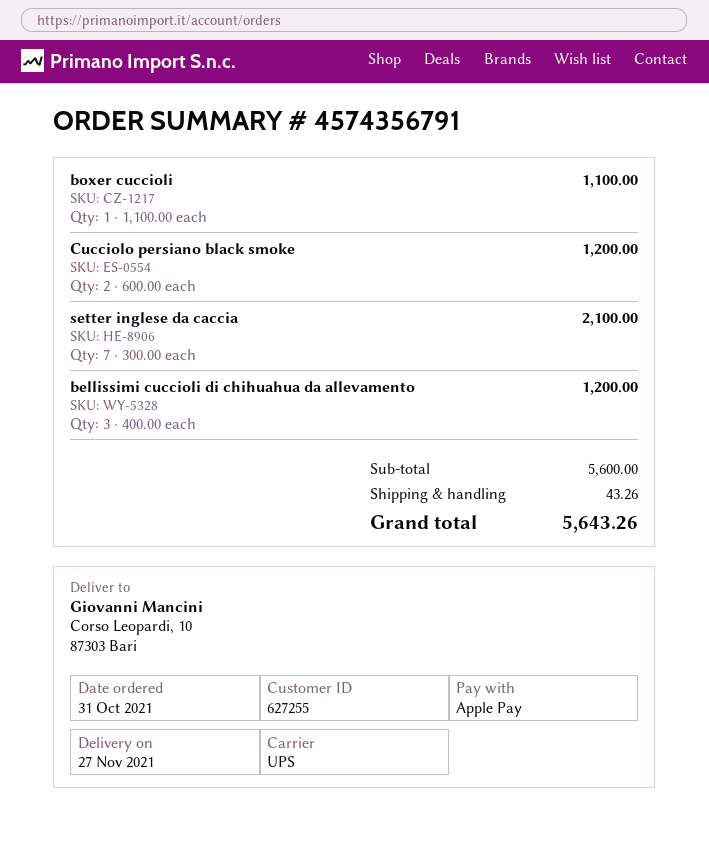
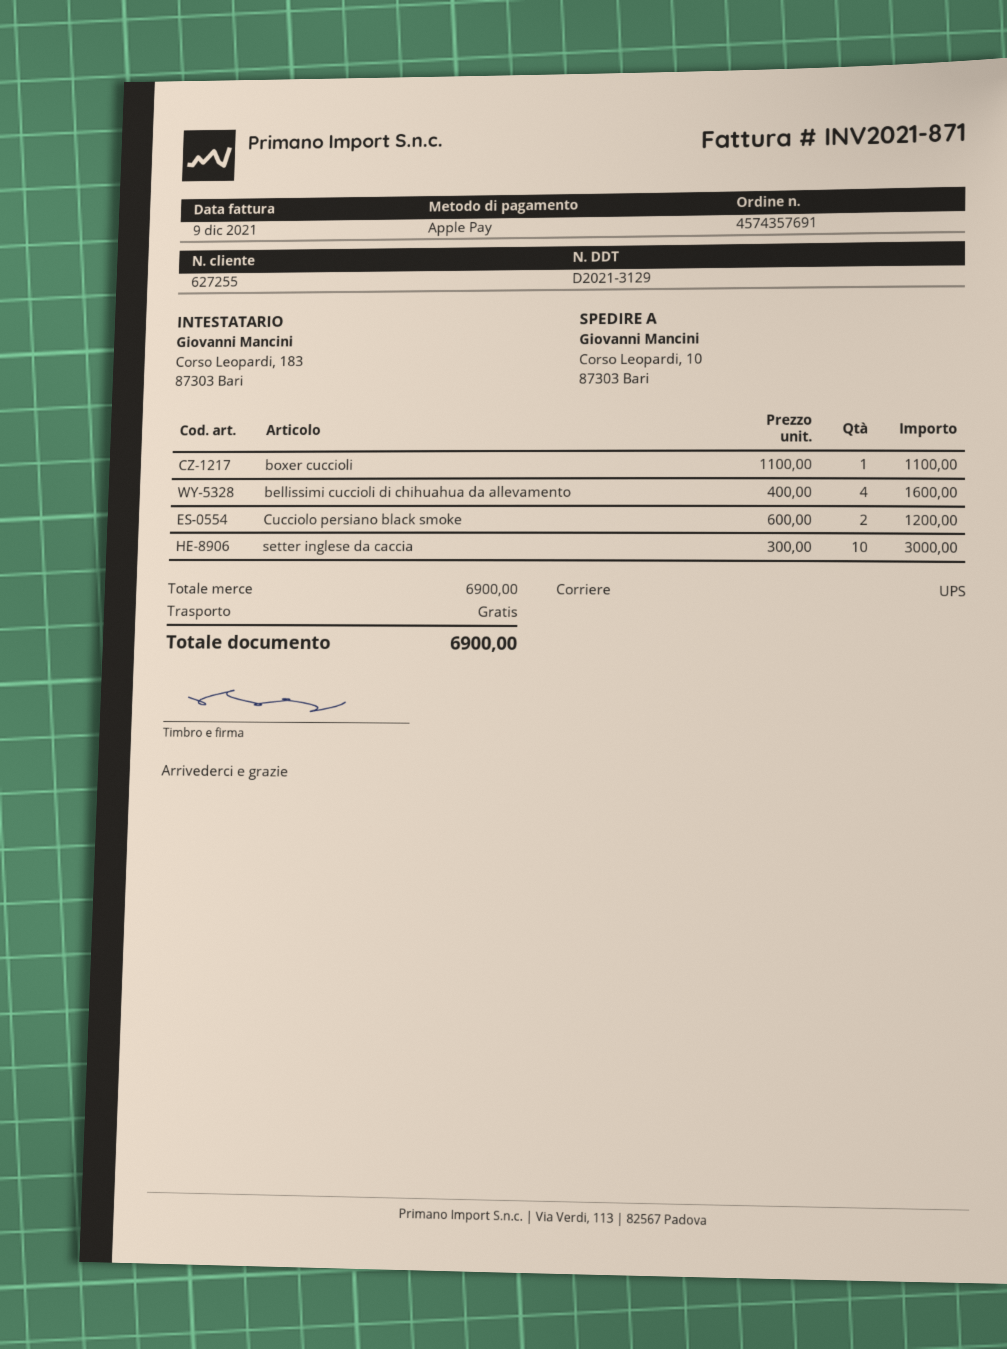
order number: 4574356791 -> 4574357691
setter inglese da caccia: 7 x 300.00 = 2100.00 -> 10 x 300.00 = 3000.00
bellissimi cuccioli di chihuahua da allevamento: 3 x 400.00 = 1200.00 -> 4 x 400.00 = 1600.00
subtotal: 5600.00 -> 6900.00
shipping: 43.26 -> 0.00
total: 5643.26 -> 6900.00

